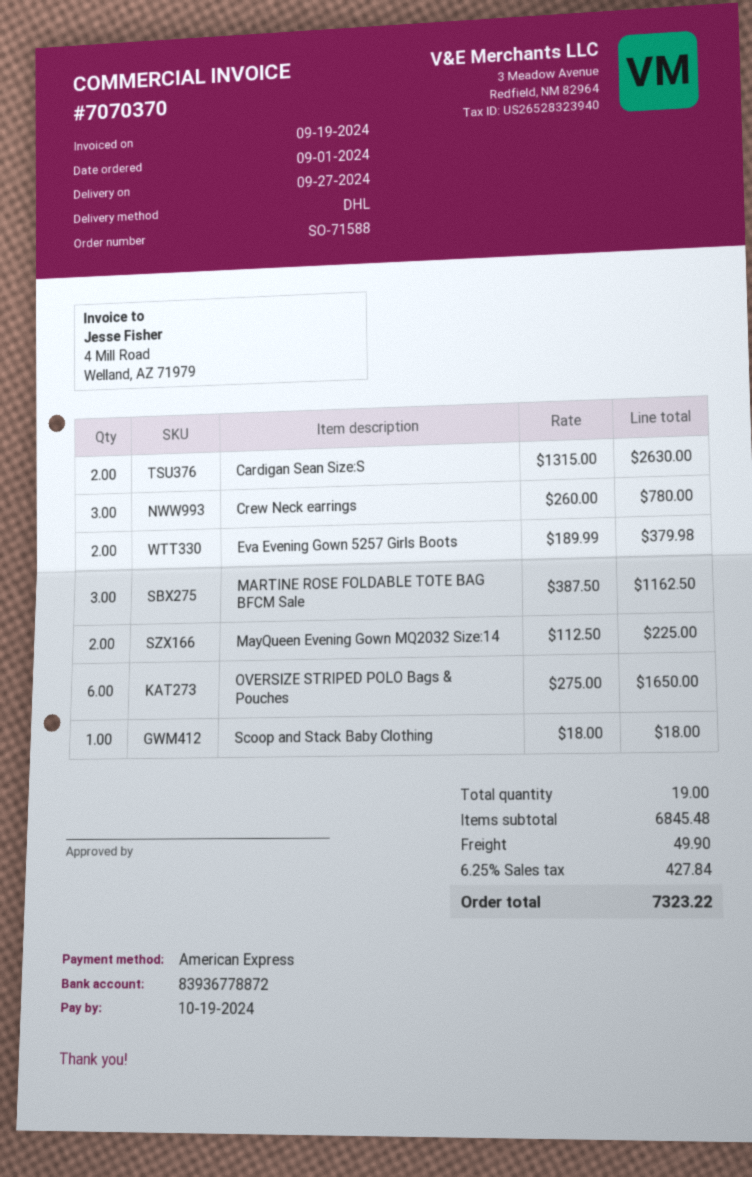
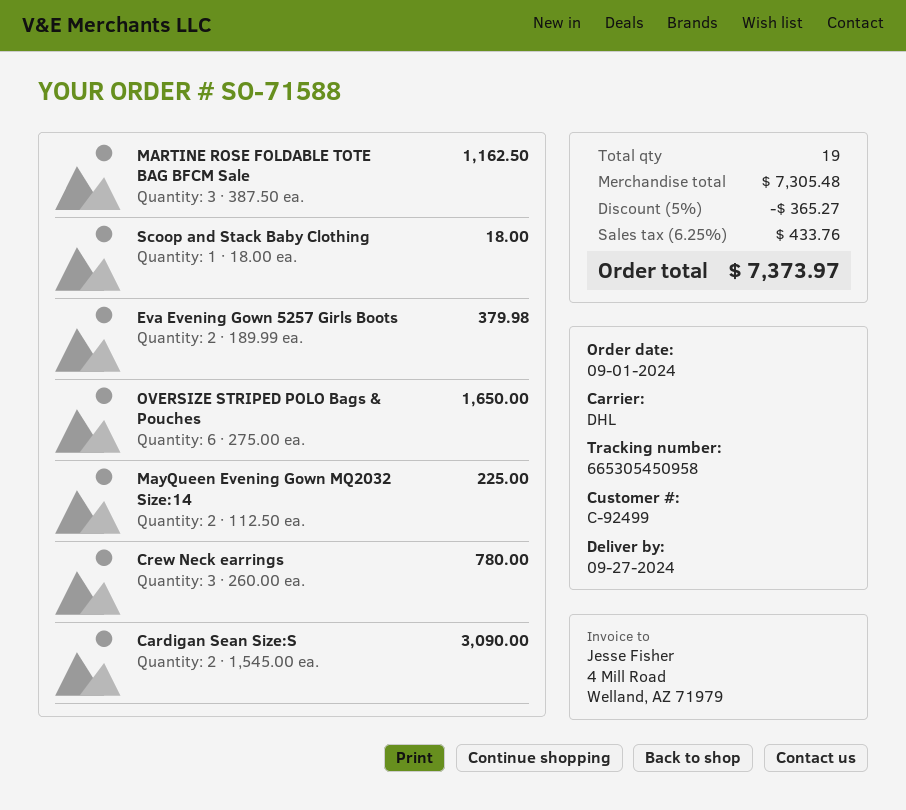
Cardigan Sean Size:S: 2 x 1315.00 = 2630.00 -> 2 x 1545.00 = 3090.00
subtotal: 6845.48 -> 7305.48
discount: none -> 5% = 365.27
shipping: 49.90 -> none
tax: 6.25% = 427.84 -> 6.25% = 433.76
total: 7323.22 -> 7373.97

